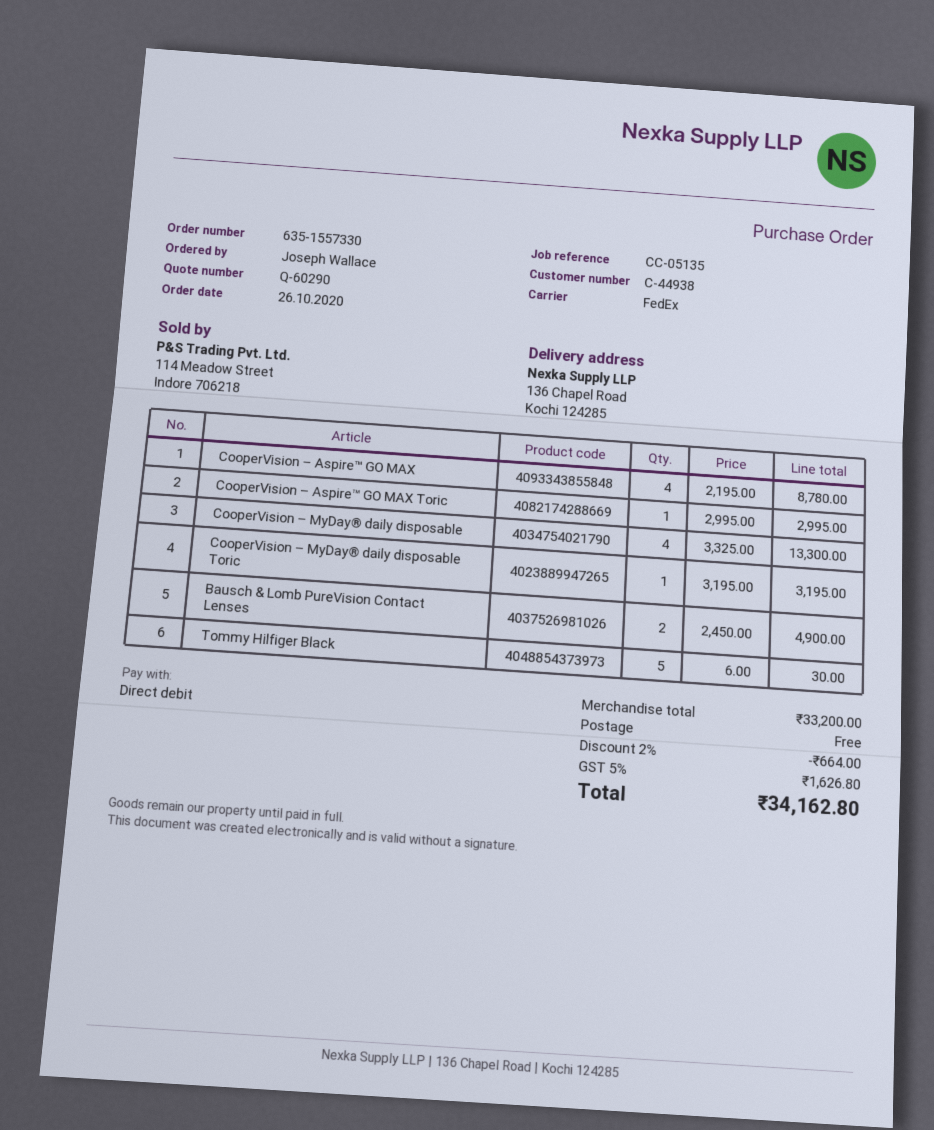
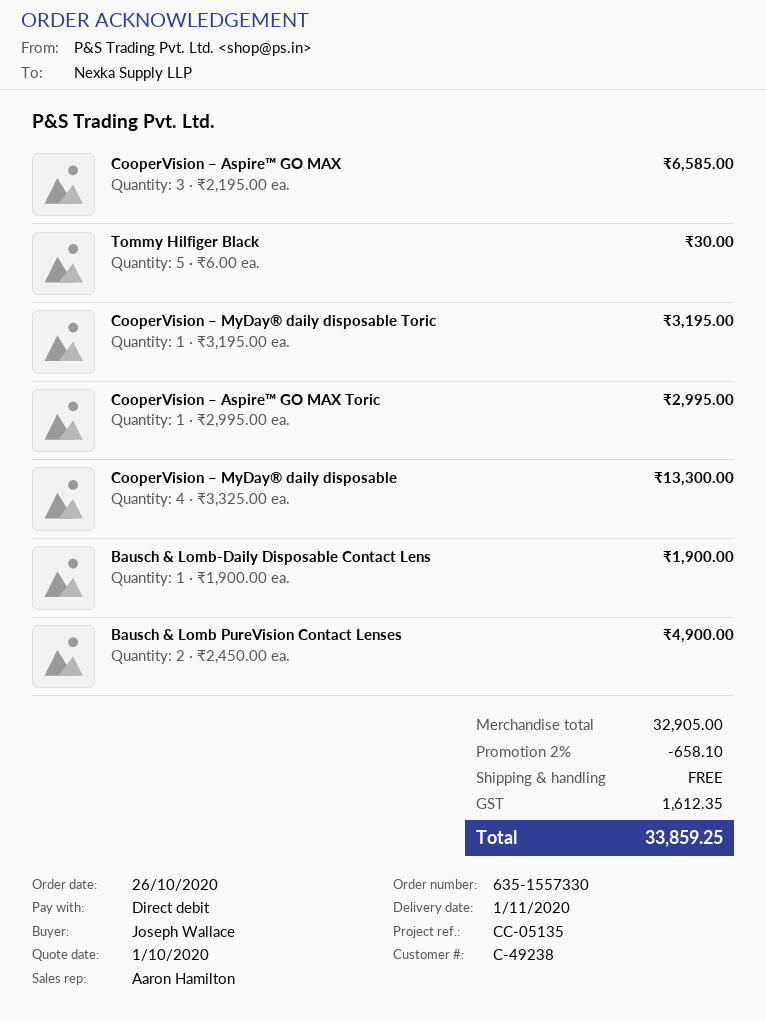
customer number: C-44938 -> C-49238
CooperVision – Aspire™ GO MAX: 4 x 2195.00 = 8780.00 -> 3 x 2195.00 = 6585.00
Bausch & Lomb-Daily Disposable Contact Lens: none -> 1 x 1900.00 = 1900.00
subtotal: 33200.00 -> 32905.00
discount: 2% = 664.00 -> 2% = 658.10
tax: 1626.80 -> 1612.35
total: 34162.80 -> 33859.25

